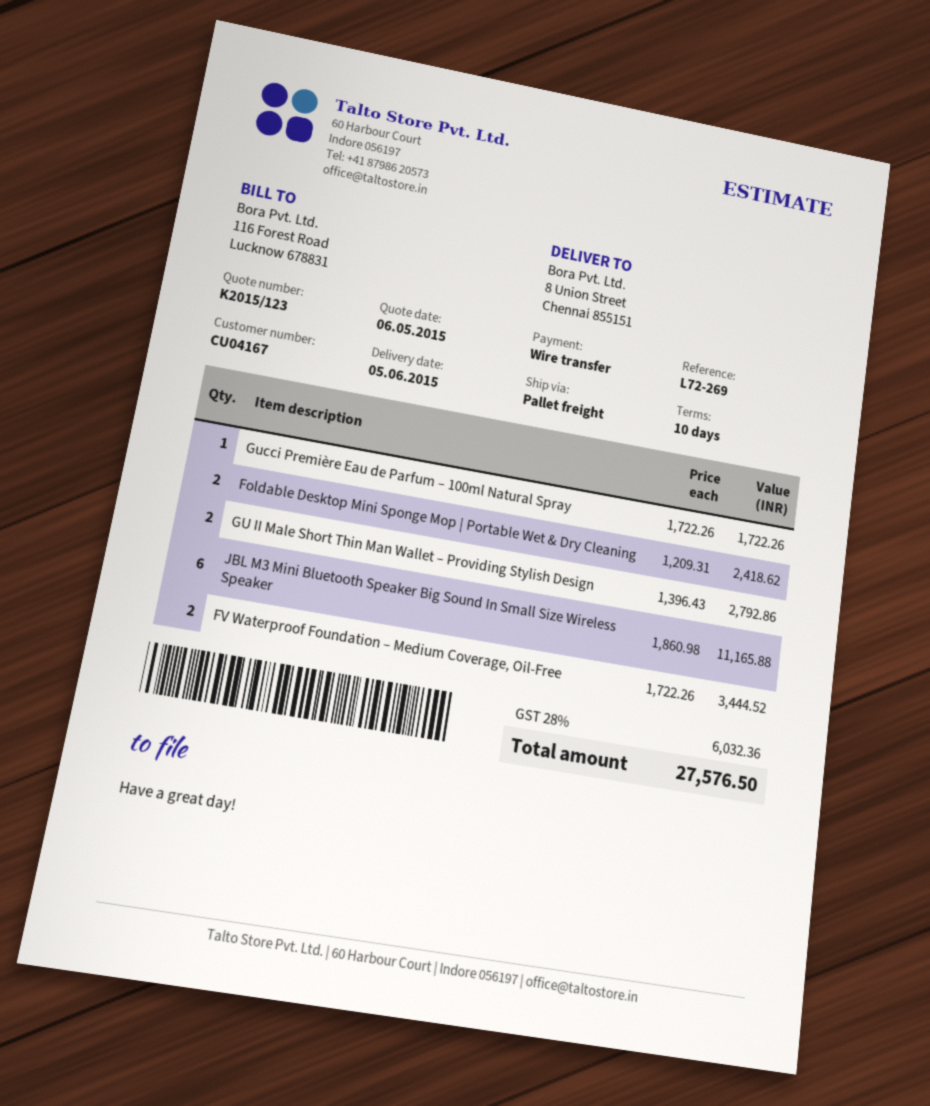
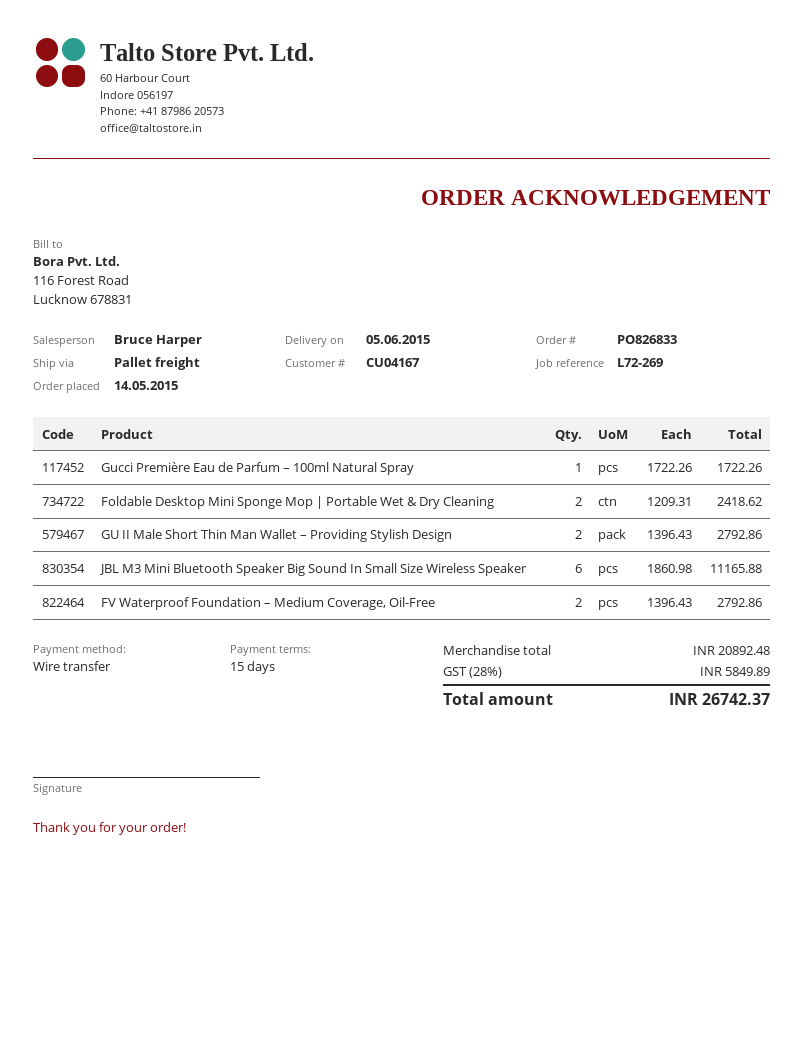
payment terms: 10 days -> 15 days
FV Waterproof Foundation – Medium Coverage, Oil-Free: 2 x 1722.26 = 3444.52 -> 2 x 1396.43 = 2792.86
tax: 28% = 6032.36 -> 28% = 5849.89
total: 27576.50 -> 26742.37

